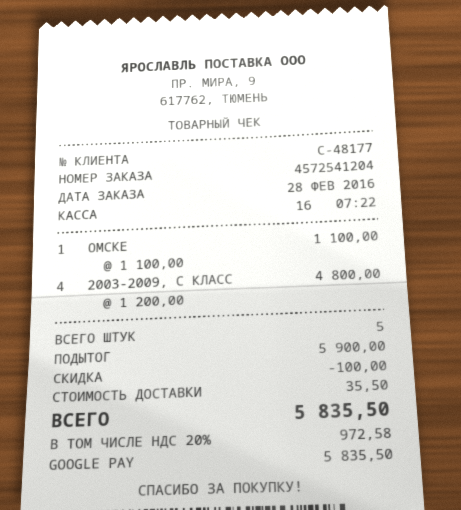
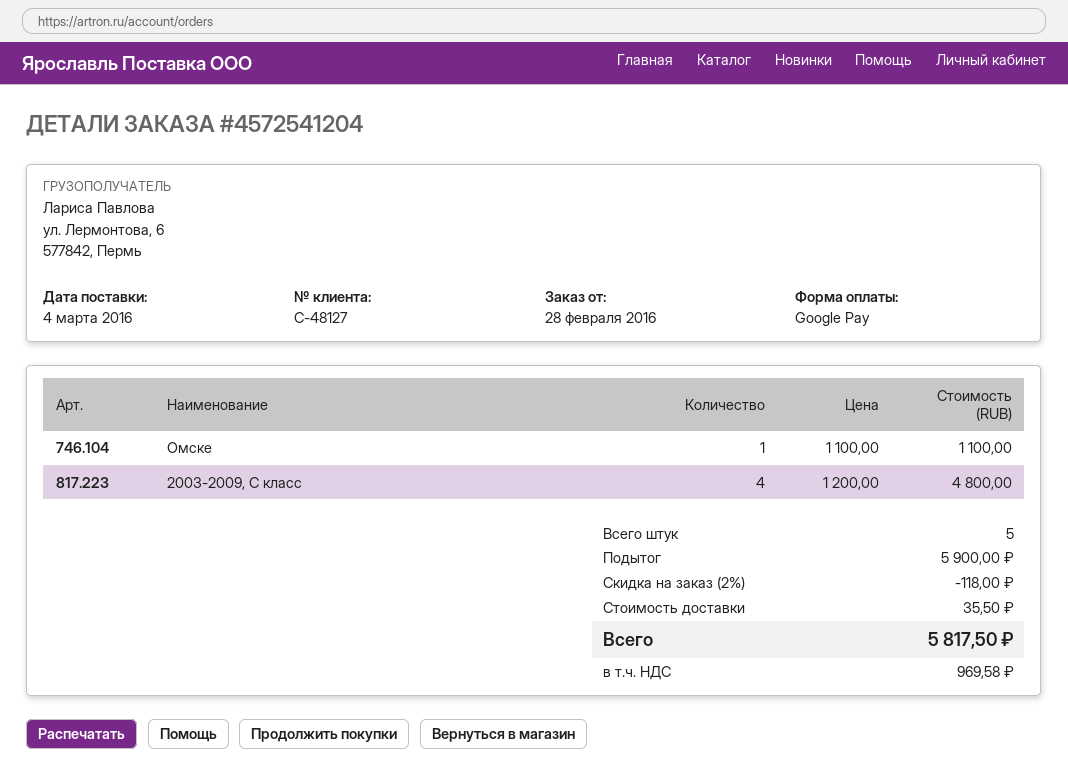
customer number: C-48177 -> C-48127
discount: 100.00 -> 118.00
tax: 972.58 -> 969.58
total: 5835.50 -> 5817.50

